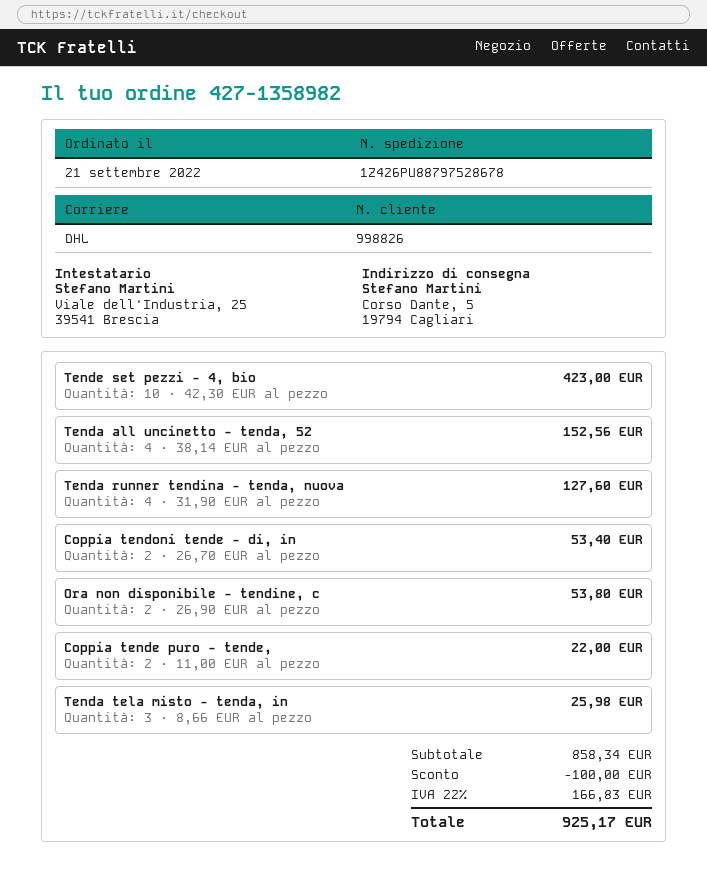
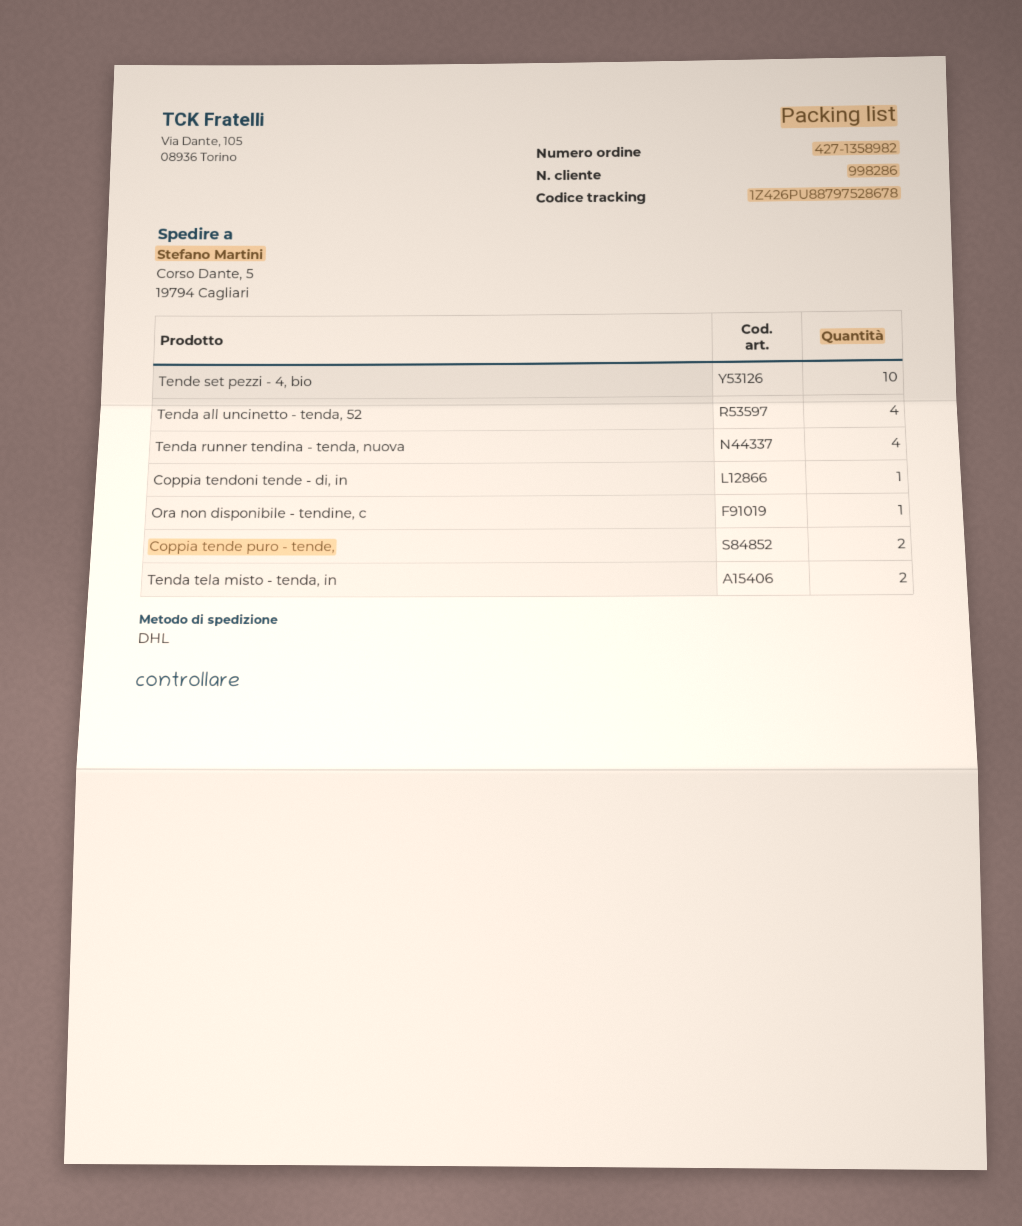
customer number: 998826 -> 998286
Coppia tendoni tende - di, in: 2 -> 1
Ora non disponibile - tendine, c: 2 -> 1
Tenda tela misto - tenda, in: 3 -> 2

